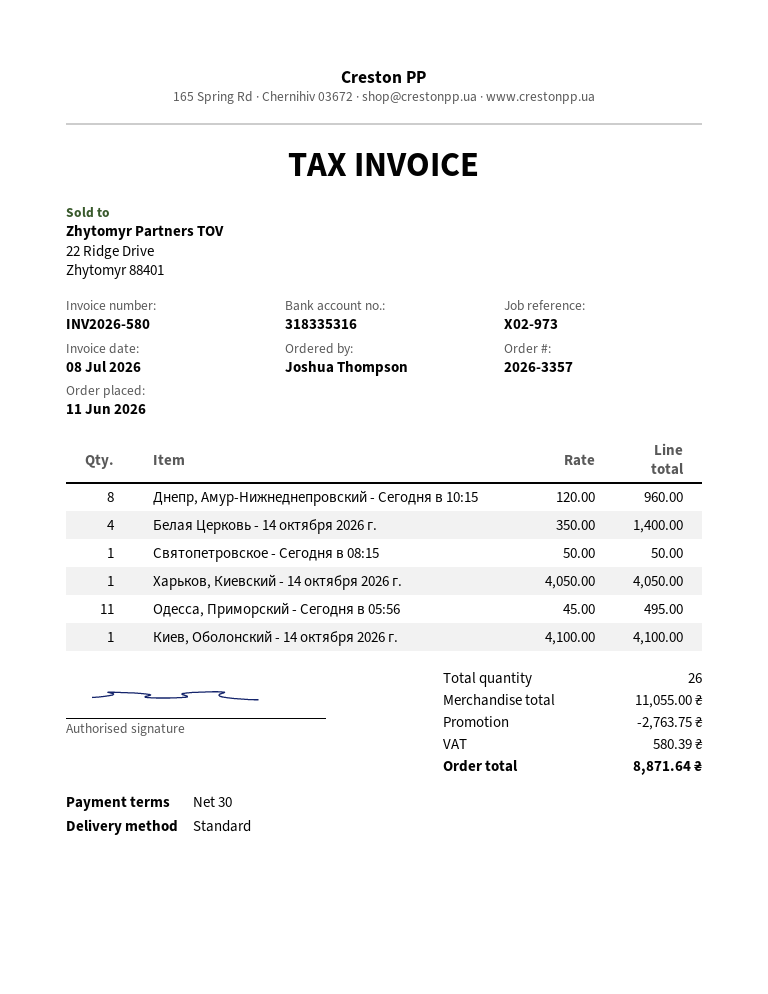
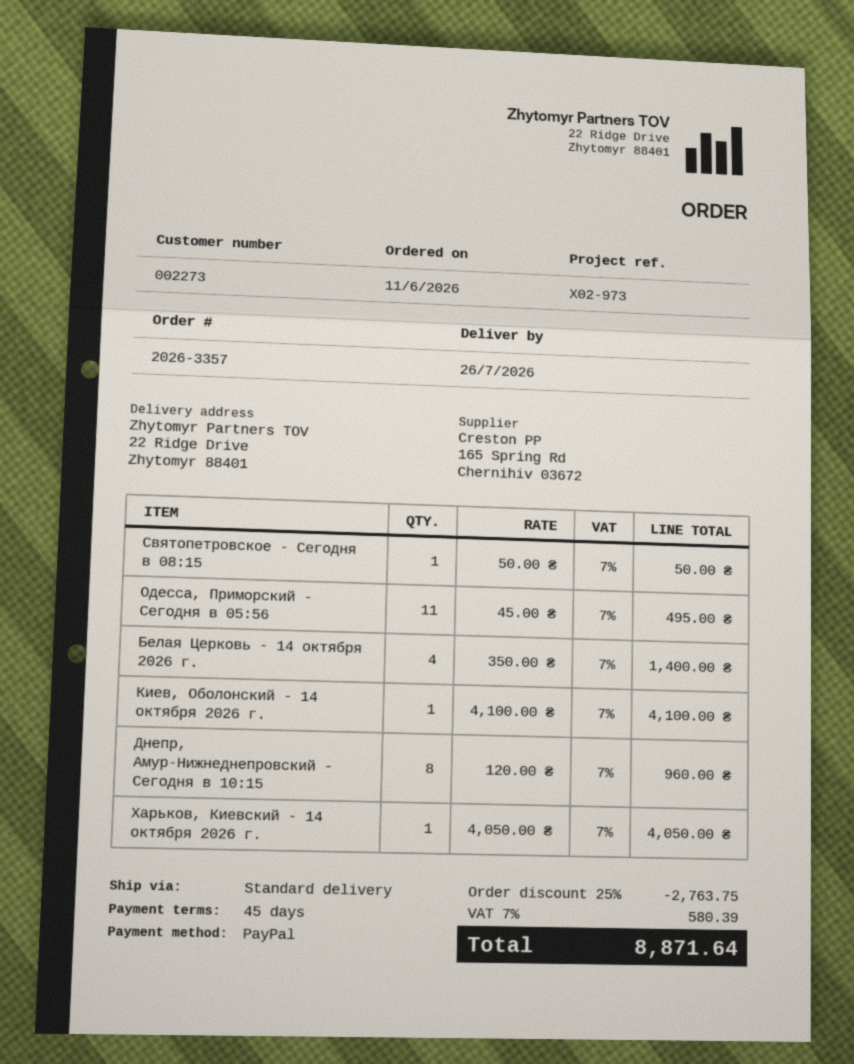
payment terms: 30 days -> 45 days

